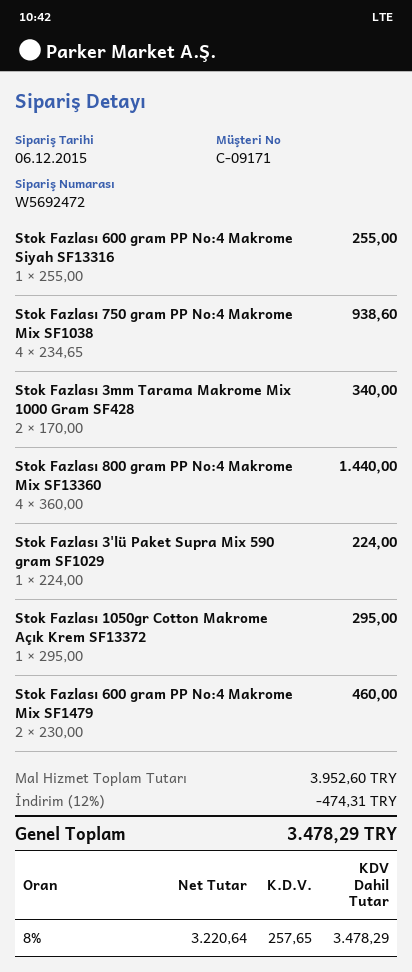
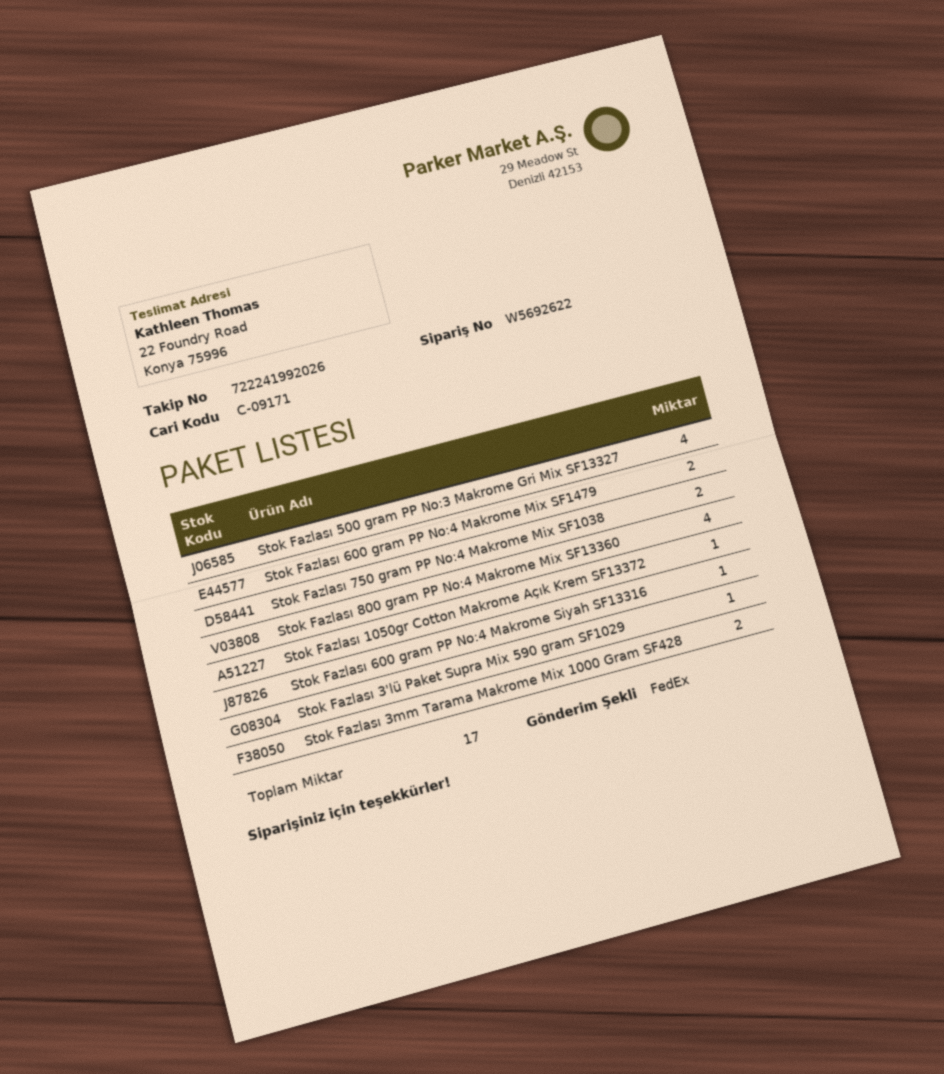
order number: W5692472 -> W5692622
Stok Fazlası 750 gram PP No:4 Makrome Mix SF1038: 4 -> 2
Stok Fazlası 500 gram PP No:3 Makrome Gri Mix SF13327: none -> 4

